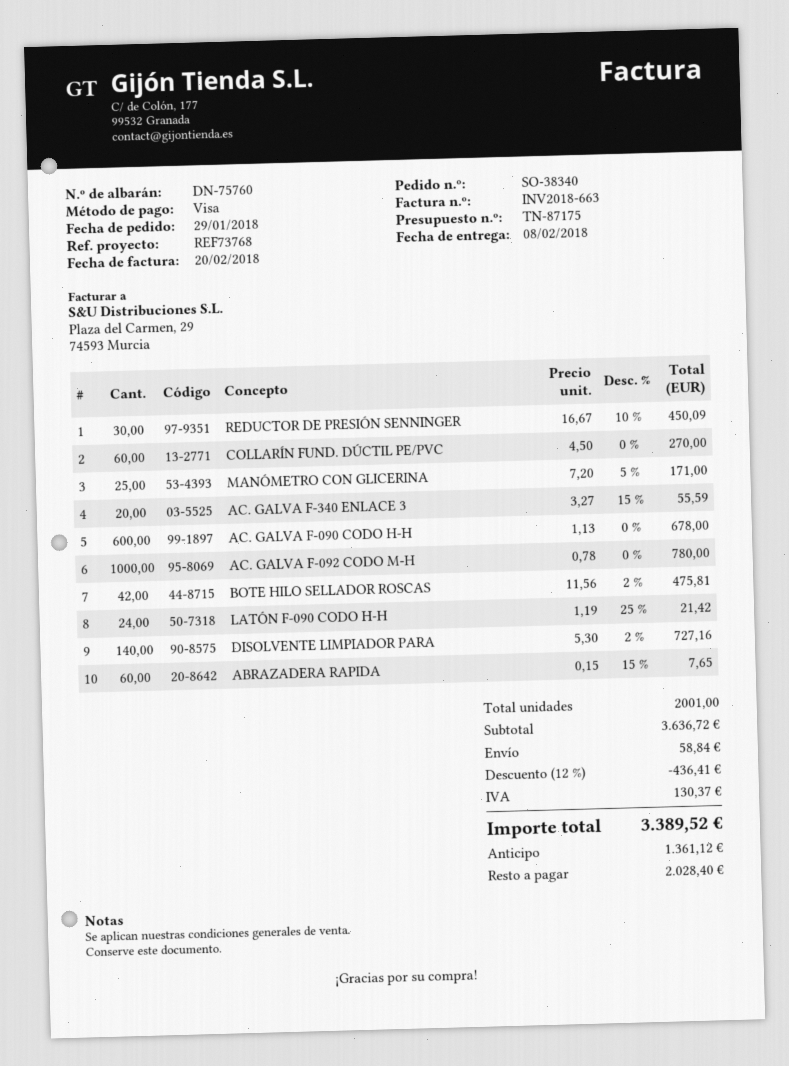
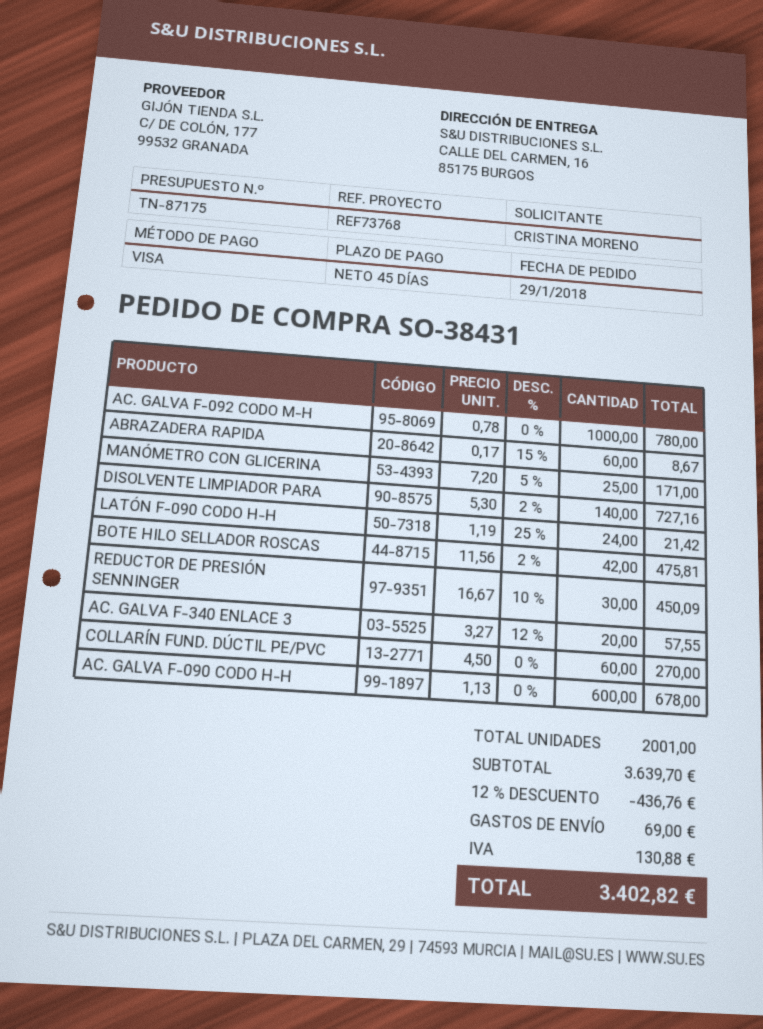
order number: SO-38340 -> SO-38431
AC. GALVA F-340 ENLACE 3: 20 x 3.27 - 15% = 55.59 -> 20 x 3.27 - 12% = 57.55
ABRAZADERA RAPIDA: 60 x 0.15 - 15% = 7.65 -> 60 x 0.17 - 15% = 8.67
subtotal: 3636.72 -> 3639.70
discount: 12% = 436.41 -> 12% = 436.76
shipping: 58.84 -> 69.00
tax: 130.37 -> 130.88
total: 3389.52 -> 3402.82

